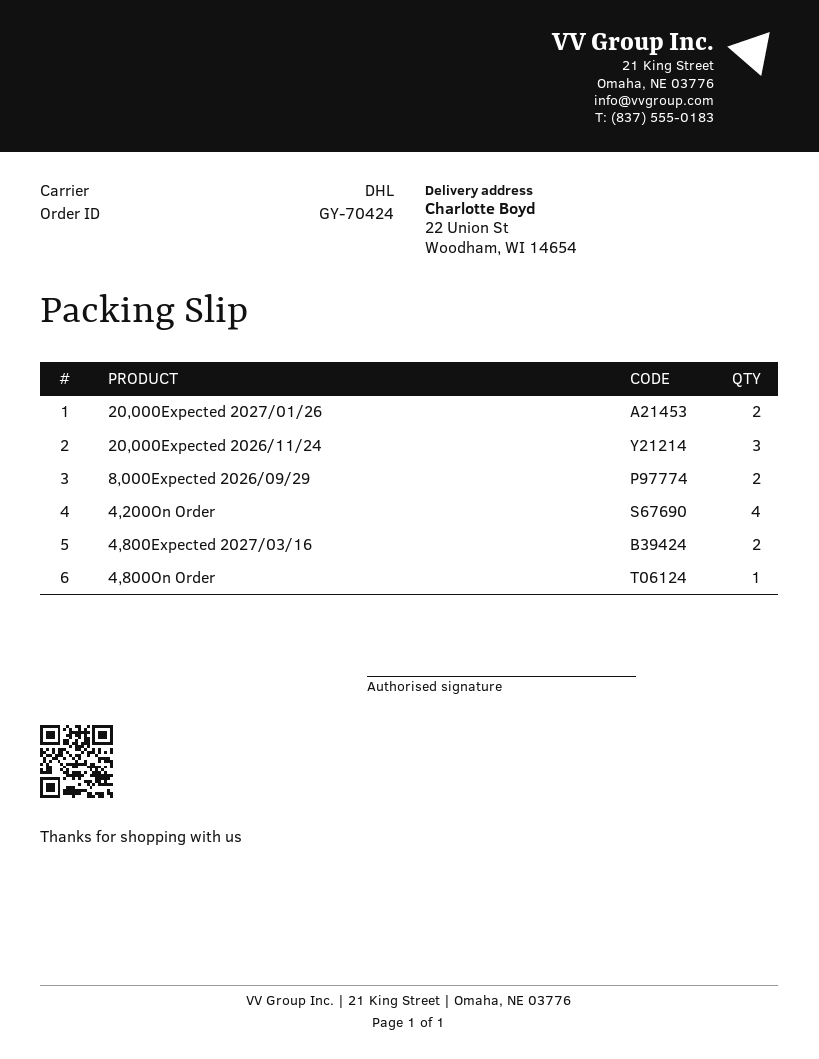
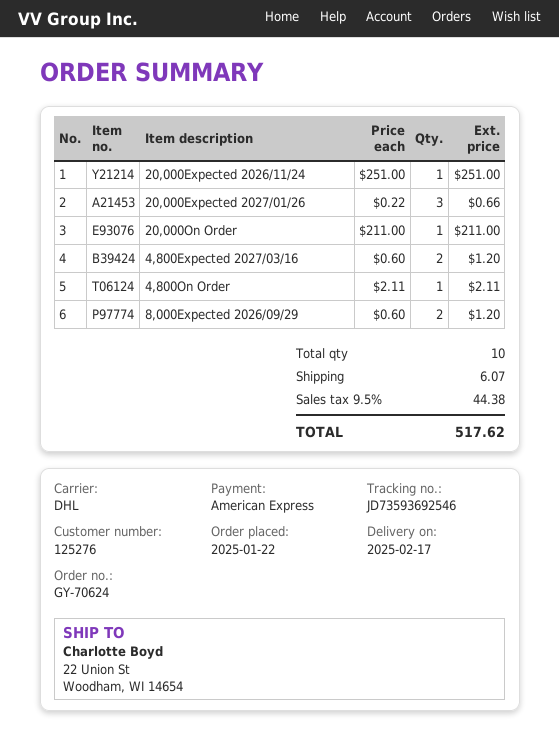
order number: GY-70424 -> GY-70624
20,000Expected 2027/01/26: 2 -> 3
20,000Expected 2026/11/24: 3 -> 1
4,200On Order: 4 -> none
20,000On Order: none -> 1

